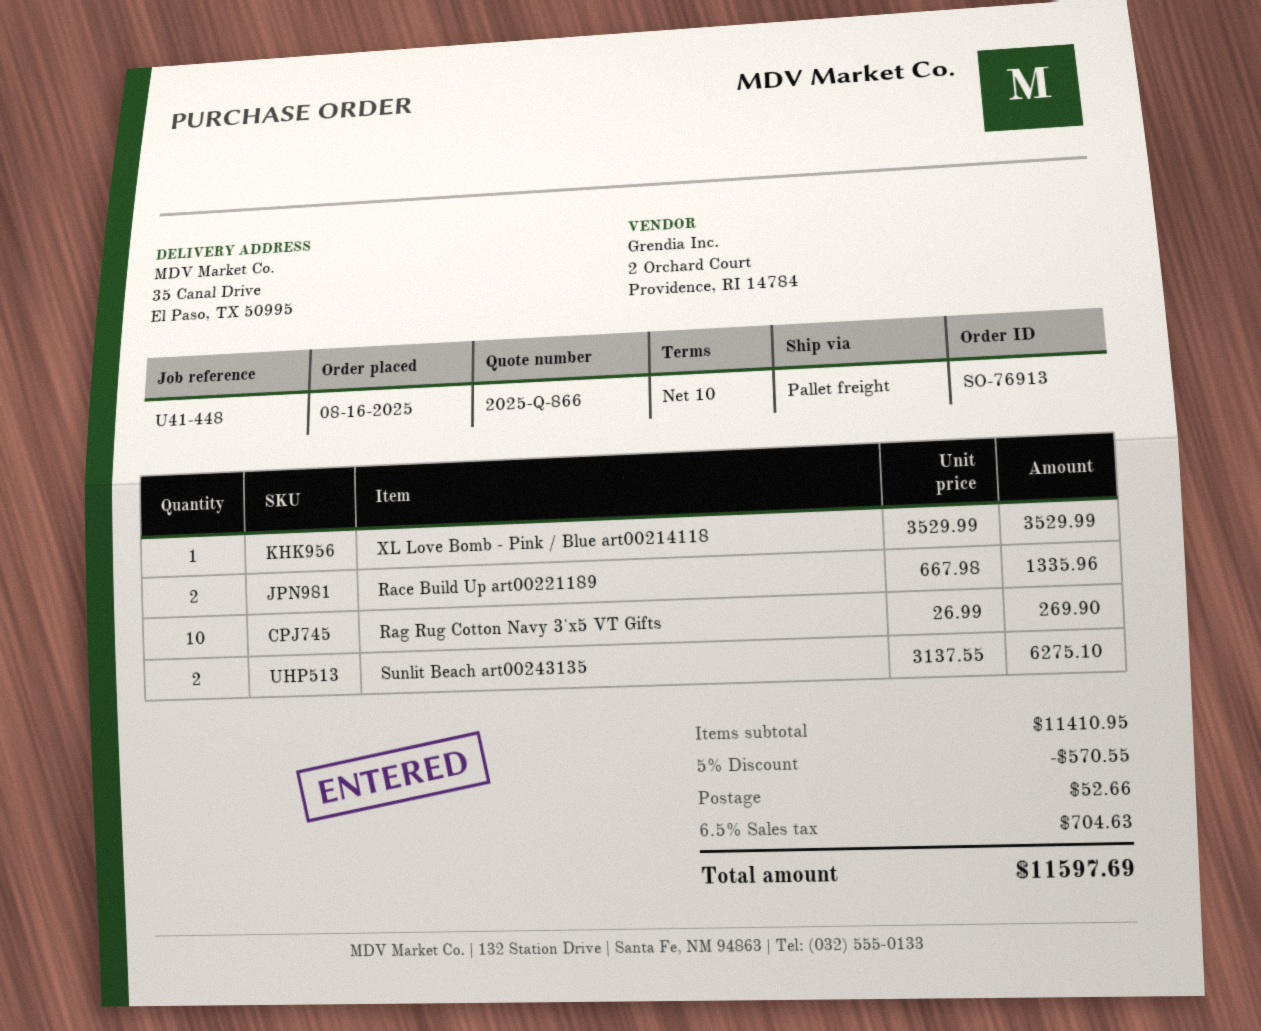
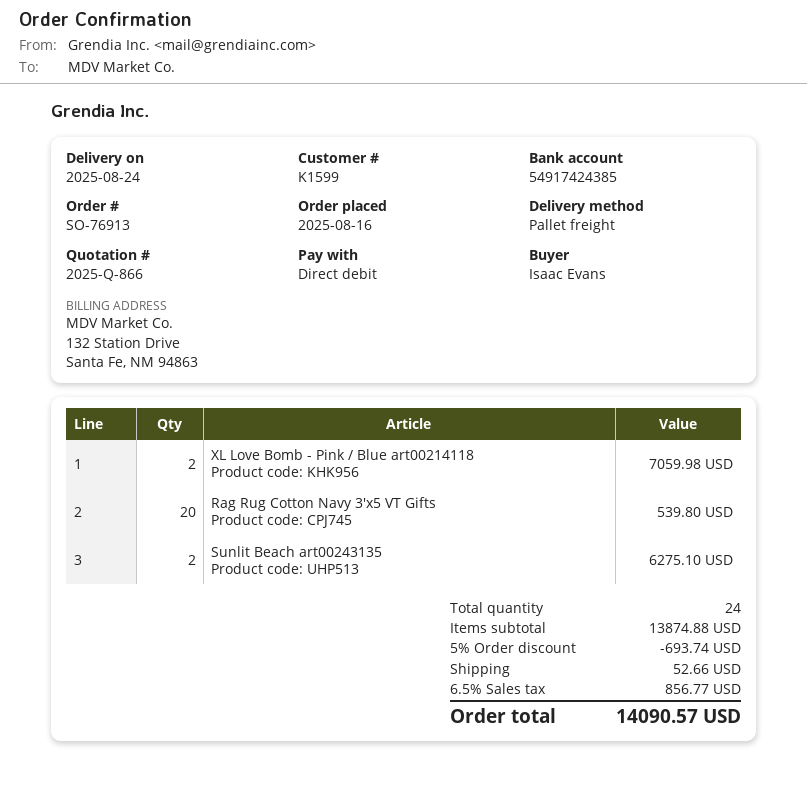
XL Love Bomb - Pink / Blue art00214118: 1 for 3529.99 -> 2 for 7059.98
Race Build Up art00221189: 2 for 1335.96 -> none
Rag Rug Cotton Navy 3'x5 VT Gifts: 10 for 269.90 -> 20 for 539.80
subtotal: 11410.95 -> 13874.88
discount: 5% = 570.55 -> 5% = 693.74
tax: 6.5% = 704.63 -> 6.5% = 856.77
total: 11597.69 -> 14090.57

